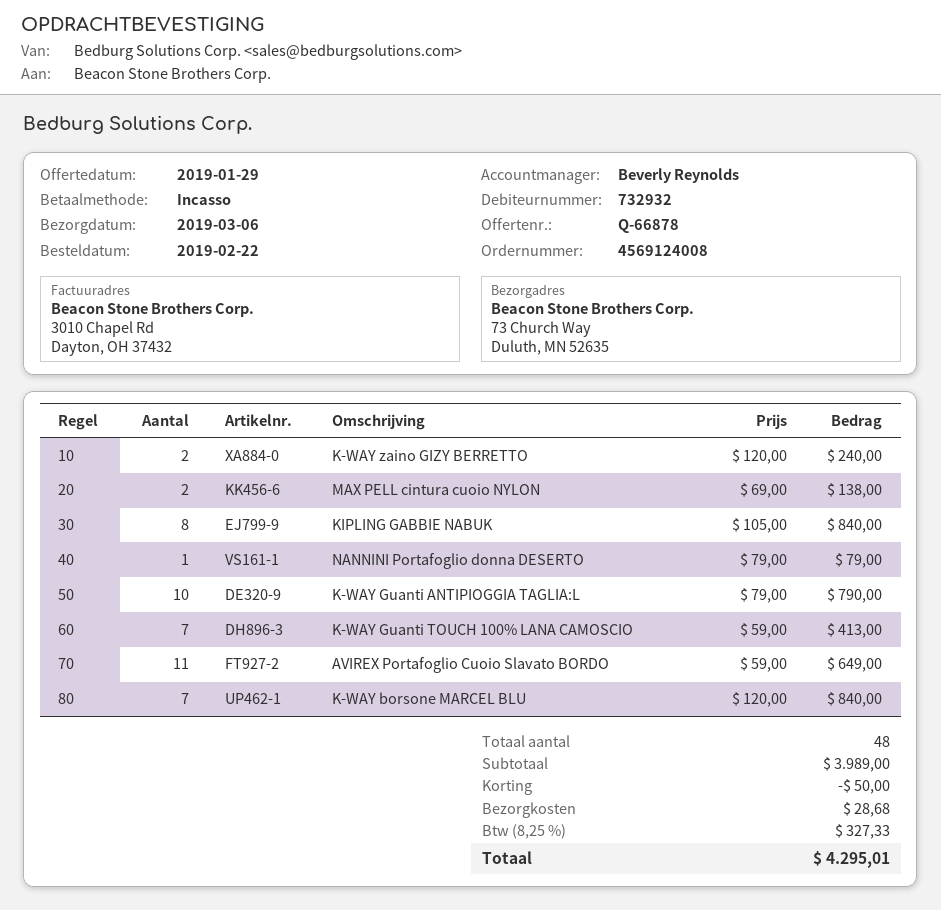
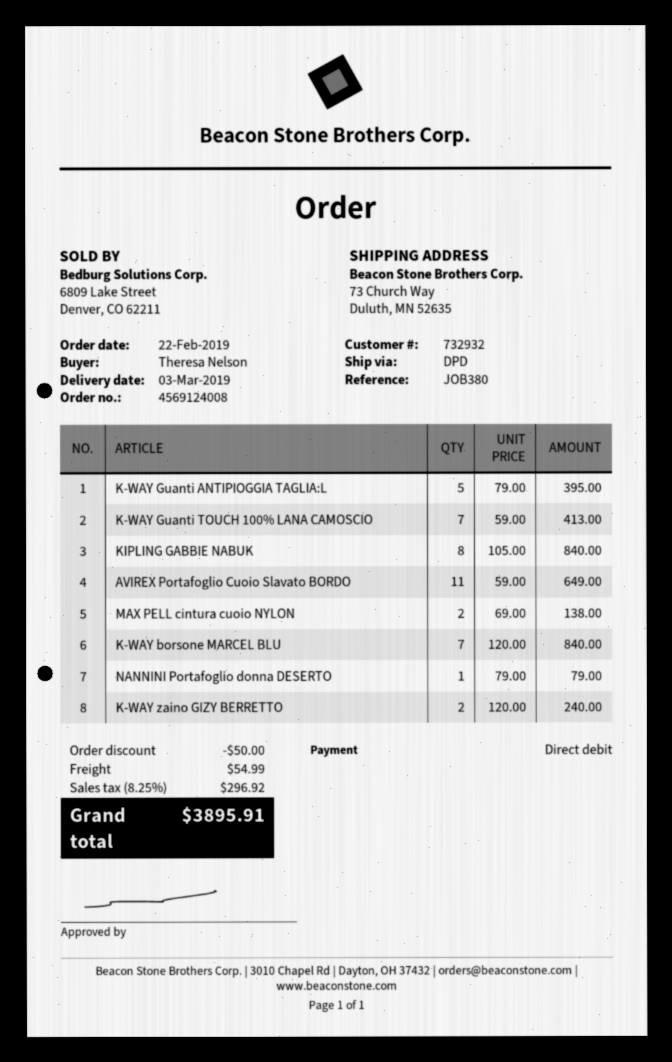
delivery date: 2019-03-06 -> 2019-03-03
K-WAY Guanti ANTIPIOGGIA TAGLIA:L: 10 x 79.00 = 790.00 -> 5 x 79.00 = 395.00
shipping: 28.68 -> 54.99
tax: 8.25% = 327.33 -> 8.25% = 296.92
total: 4295.01 -> 3895.91

